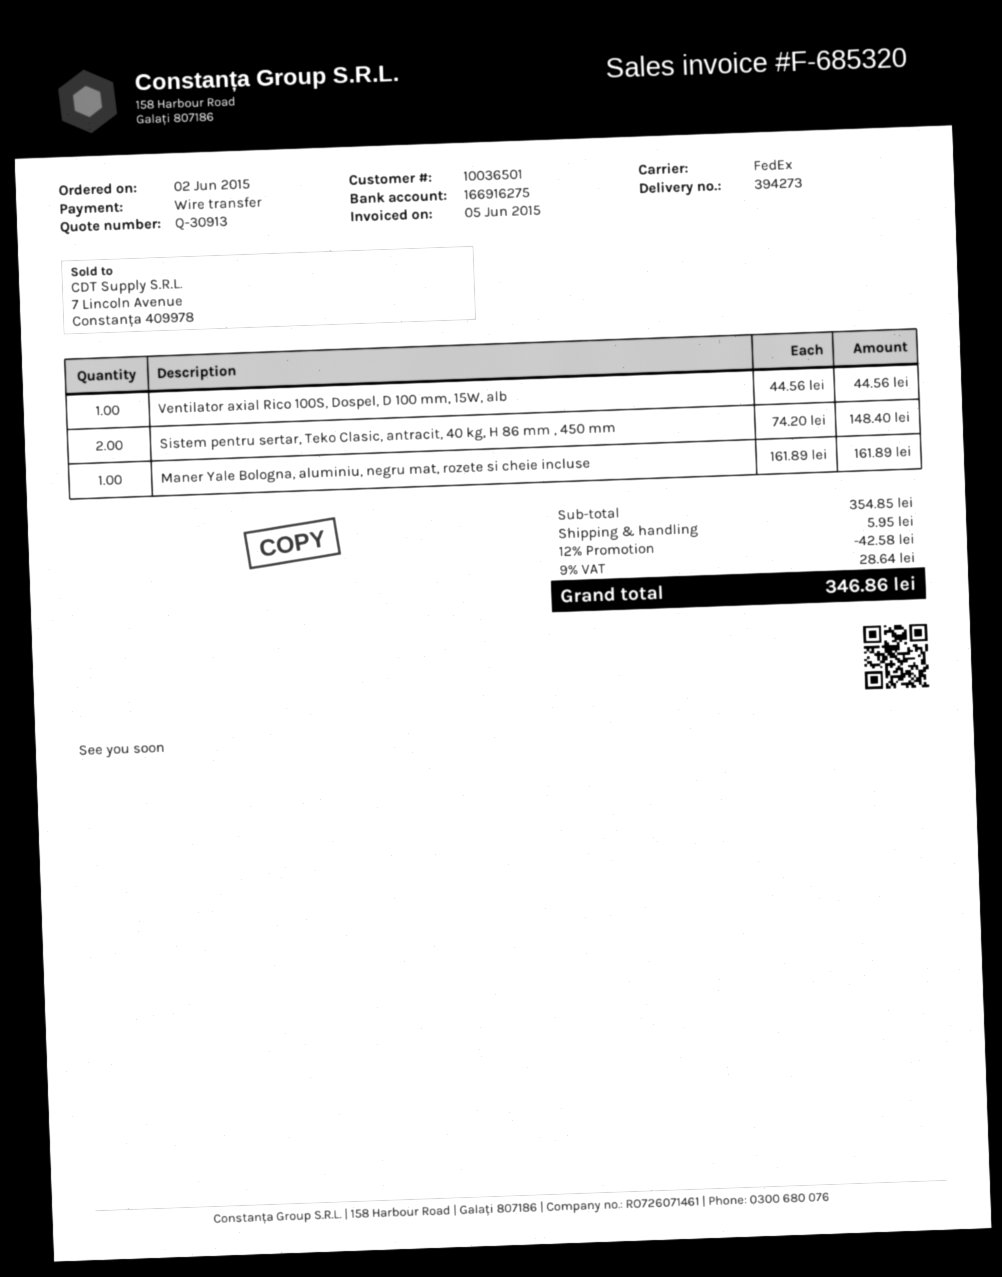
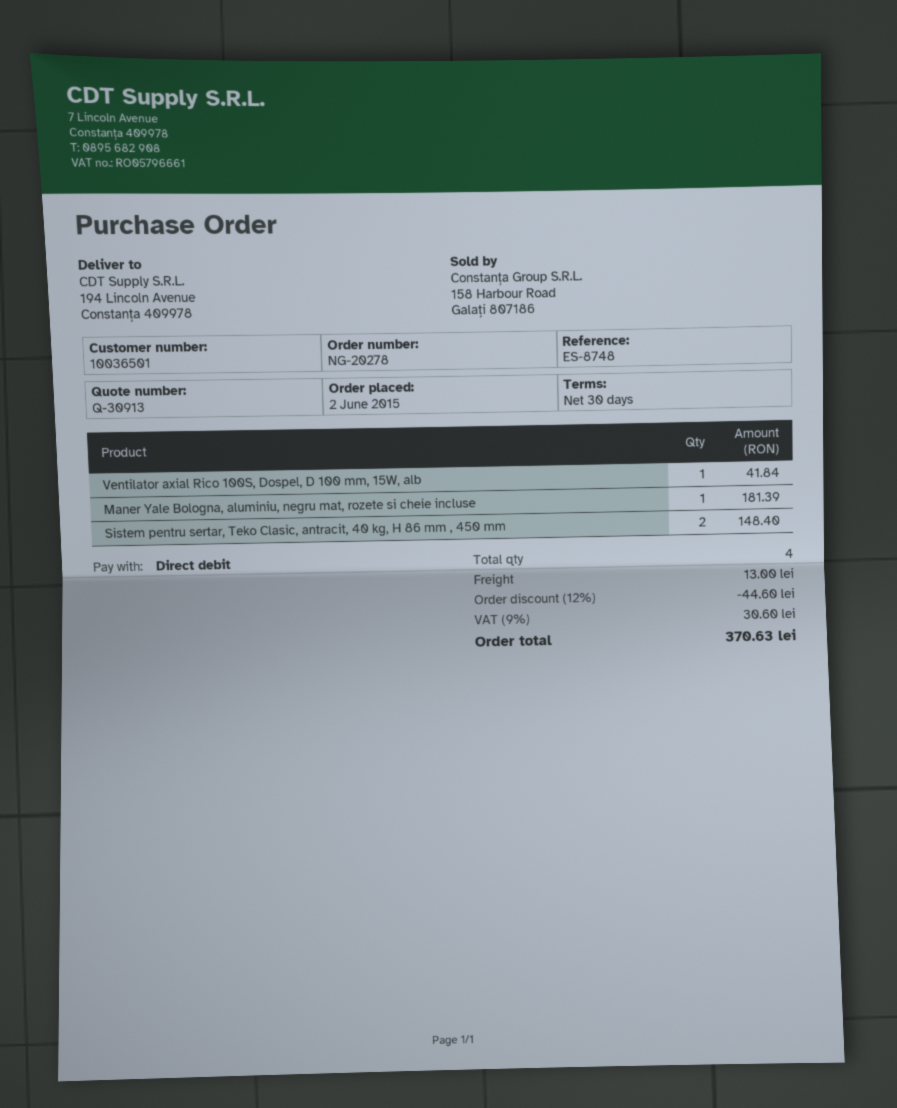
payment method: bank transfer -> direct debit
Ventilator axial Rico 100S, Dospel, D 100 mm, 15W, alb: 1 for 44.56 -> 1 for 41.84
Maner Yale Bologna, aluminiu, negru mat, rozete si cheie incluse: 1 for 161.89 -> 1 for 181.39
discount: 12% = 42.58 -> 12% = 44.60
shipping: 5.95 -> 13.00
tax: 9% = 28.64 -> 9% = 30.60
total: 346.86 -> 370.63

